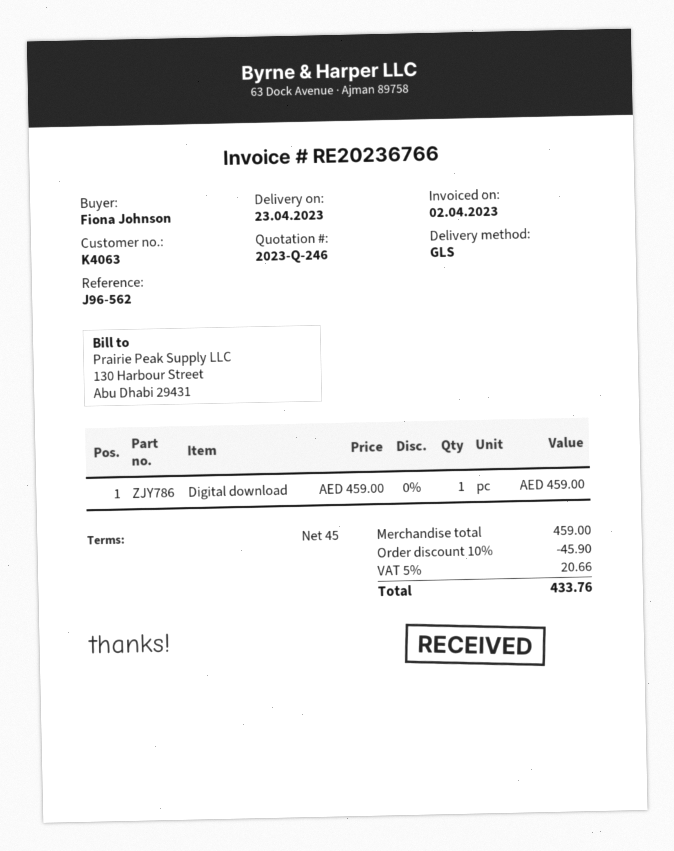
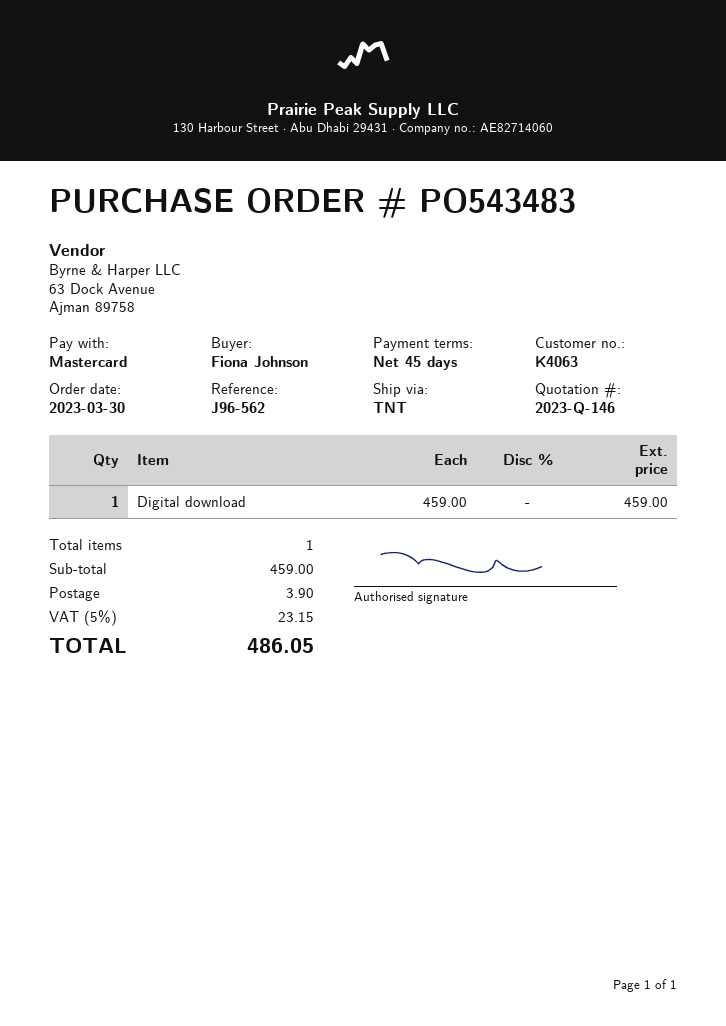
quote number: 2023-Q-246 -> 2023-Q-146
shipping method: GLS -> TNT
discount: 10% = 45.90 -> none
shipping: none -> 3.90
tax: 5% = 20.66 -> 5% = 23.15
total: 433.76 -> 486.05

